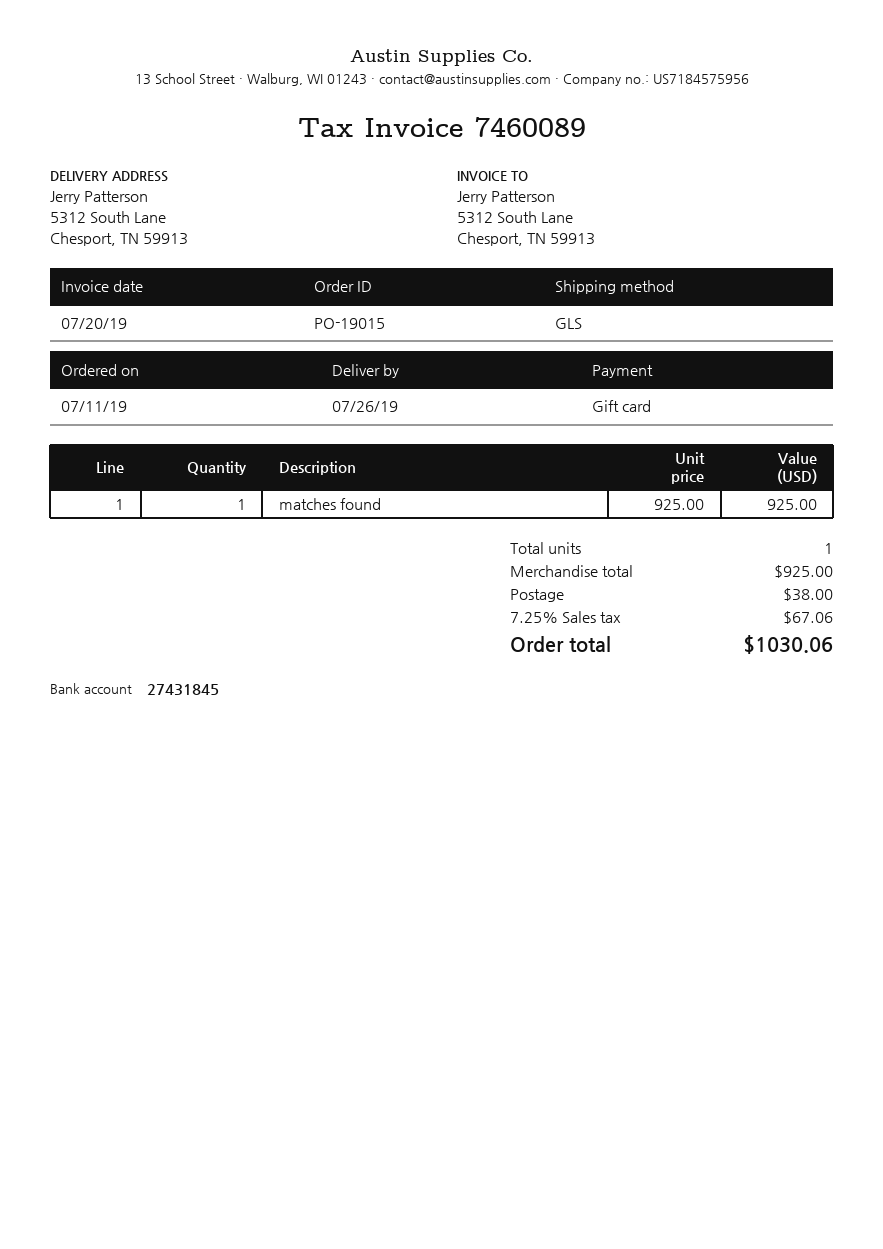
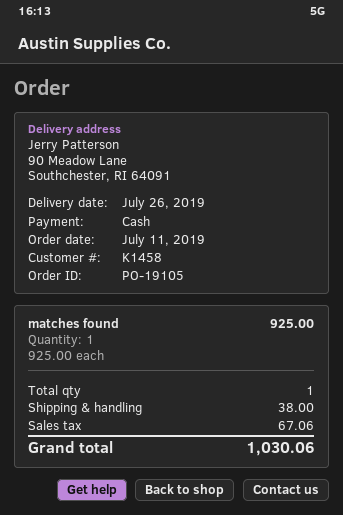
order number: PO-19015 -> PO-19105
payment method: gift card -> cash
ship to: 5312 South Lane, Chesport, TN 59913 -> 90 Meadow Lane, Southchester, RI 64091

